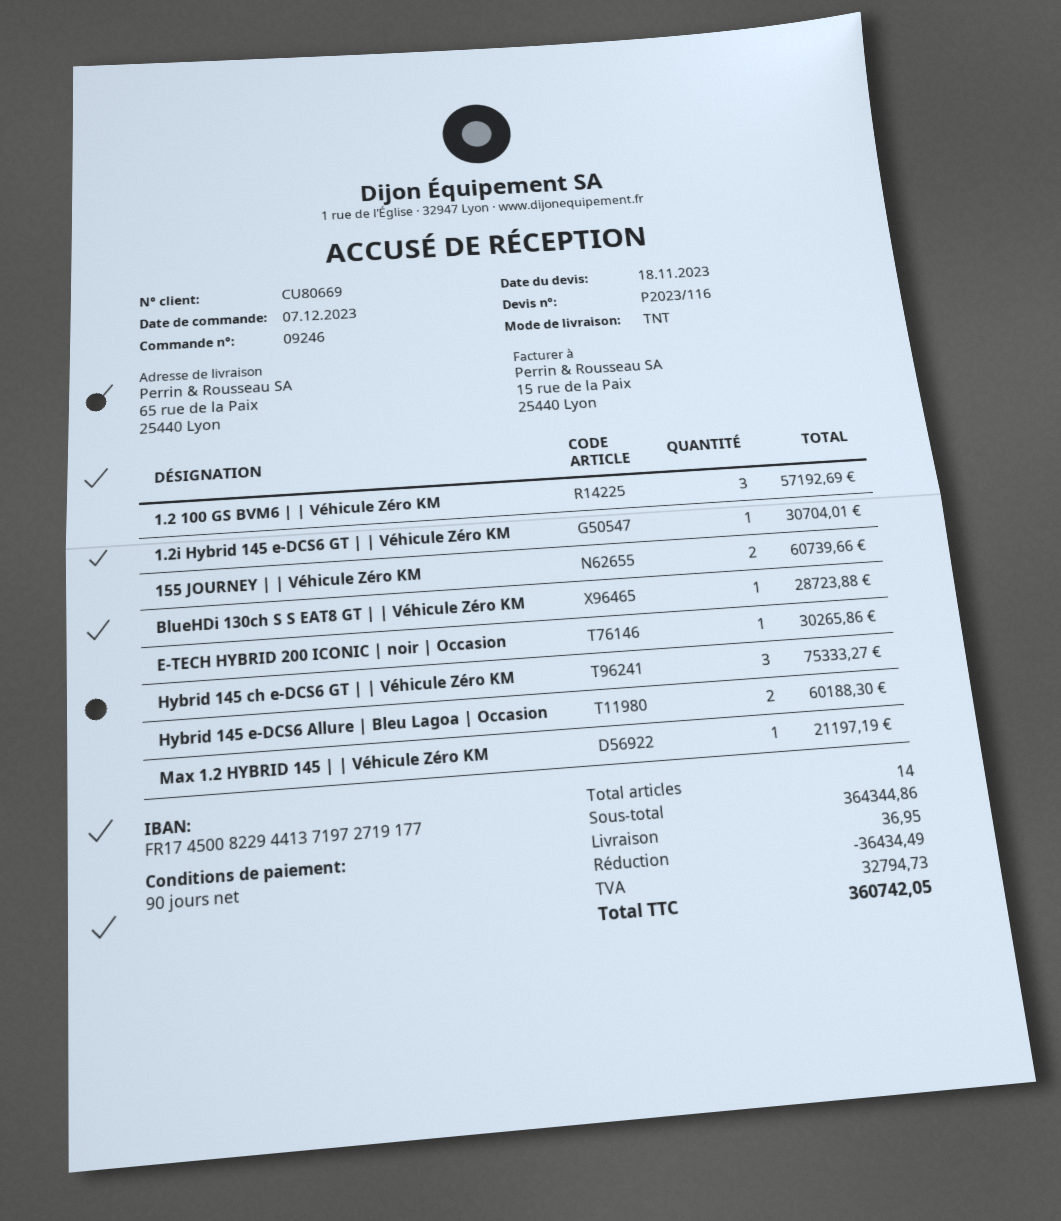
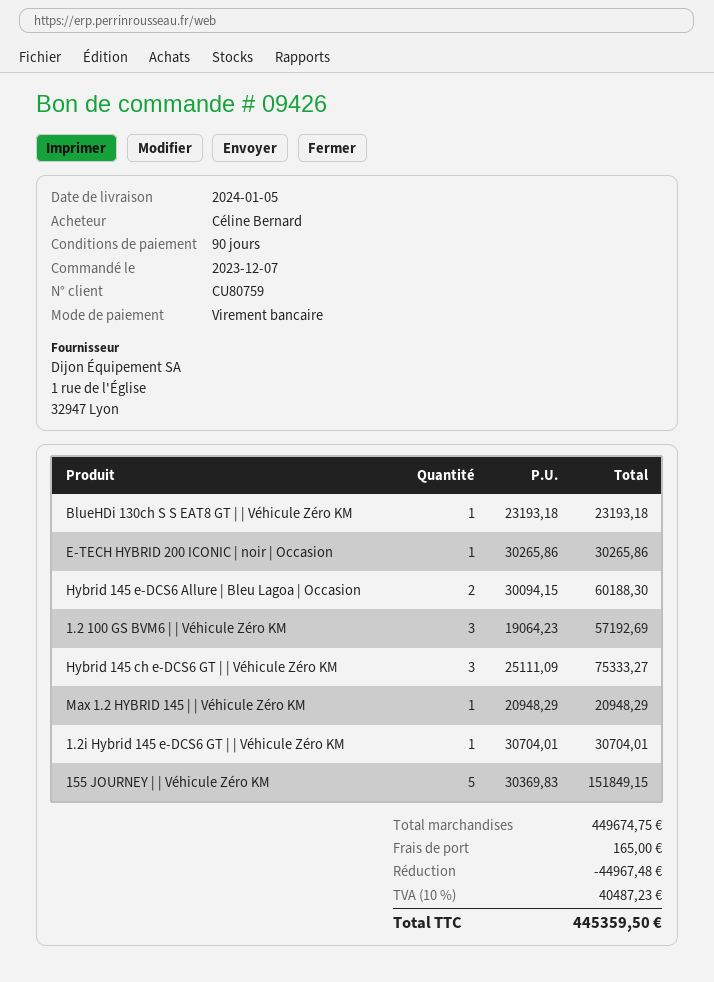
order number: 09246 -> 09426
customer number: CU80669 -> CU80759
155 JOURNEY | | Véhicule Zéro KM: 2 for 60739.66 -> 5 for 151849.15
BlueHDi 130ch S S EAT8 GT | | Véhicule Zéro KM: 1 for 28723.88 -> 1 for 23193.18
Max 1.2 HYBRID 145 | | Véhicule Zéro KM: 1 for 21197.19 -> 1 for 20948.29
subtotal: 364344.86 -> 449674.75
discount: 36434.49 -> 44967.48
shipping: 36.95 -> 165.00
tax: 32794.73 -> 40487.23
total: 360742.05 -> 445359.50

